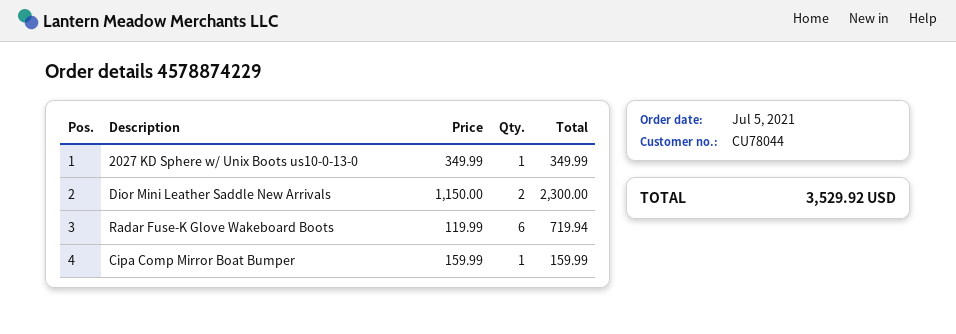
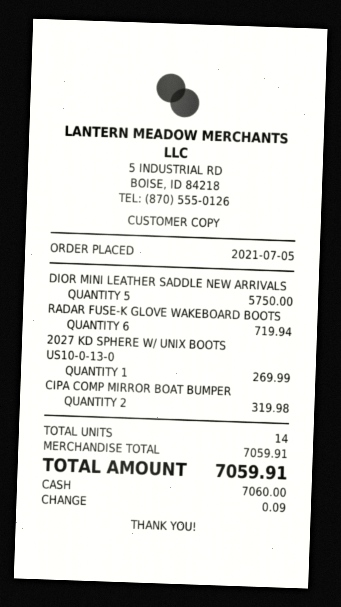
2027 KD Sphere w/ Unix Boots us10-0-13-0: 1 for 349.99 -> 1 for 269.99
Dior Mini Leather Saddle New Arrivals: 2 for 2300.00 -> 5 for 5750.00
Cipa Comp Mirror Boat Bumper: 1 for 159.99 -> 2 for 319.98
total: 3529.92 -> 7059.91

